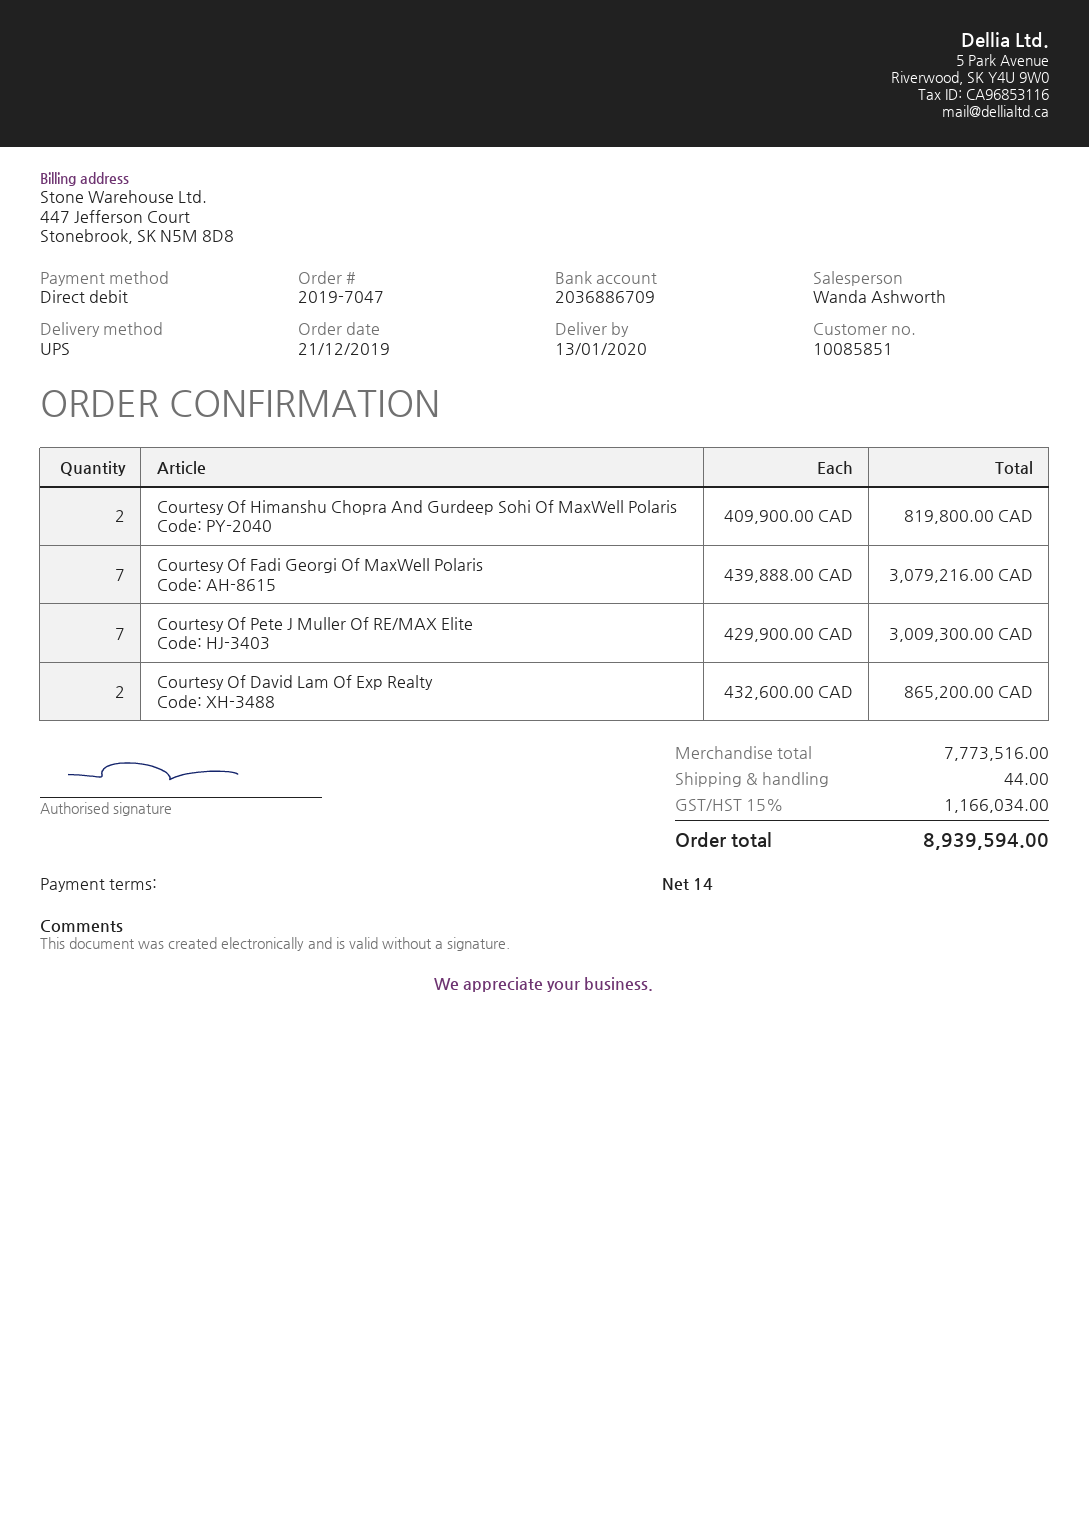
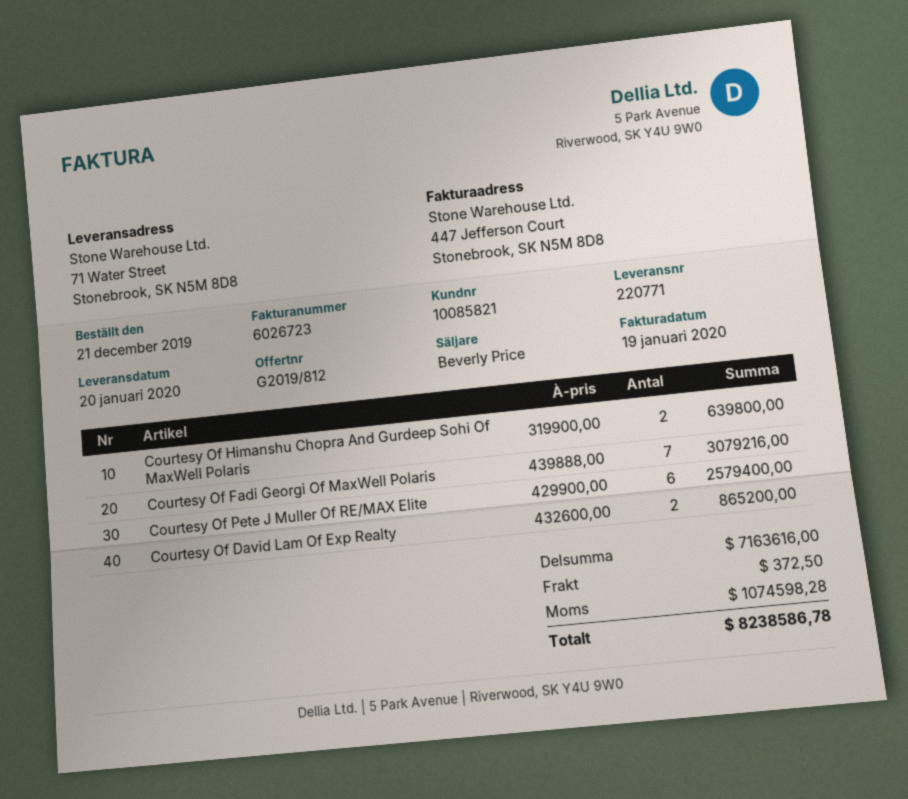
delivery date: 2020-01-13 -> 2020-01-20
customer number: 10085851 -> 10085821
sales rep: Wanda Ashworth -> Beverly Price
Courtesy Of Himanshu Chopra And Gurdeep Sohi Of MaxWell Polaris: 2 x 409900.00 = 819800.00 -> 2 x 319900.00 = 639800.00
Courtesy Of Pete J Muller Of RE/MAX Elite: 7 x 429900.00 = 3009300.00 -> 6 x 429900.00 = 2579400.00
subtotal: 7773516.00 -> 7163616.00
shipping: 44.00 -> 372.50
tax: 1166034.00 -> 1074598.28
total: 8939594.00 -> 8238586.78

